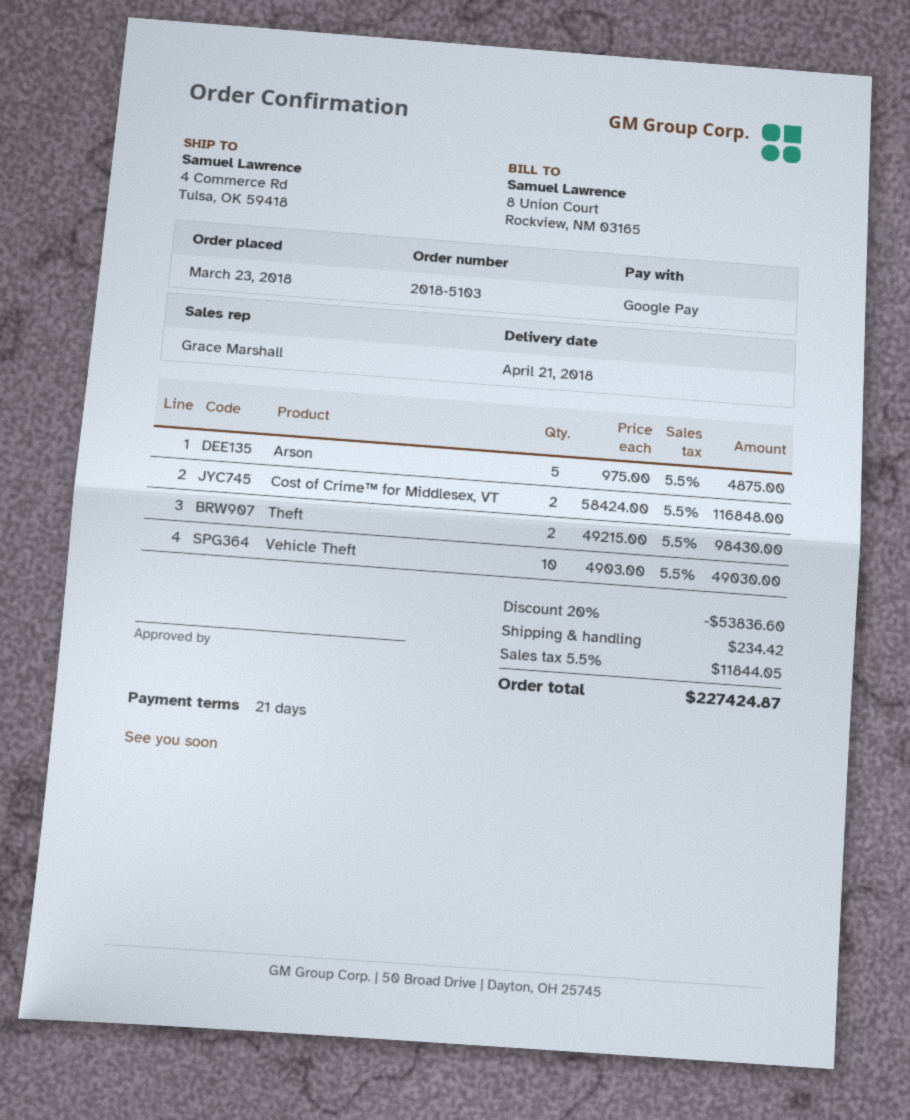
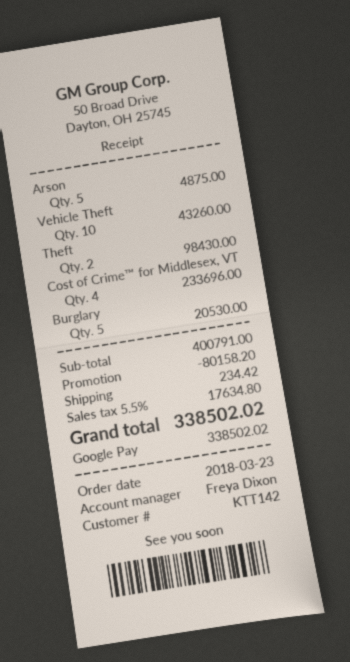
sales rep: Grace Marshall -> Freya Dixon
Cost of Crime™ for Middlesex, VT: 2 for 116848.00 -> 4 for 233696.00
Vehicle Theft: 10 for 49030.00 -> 10 for 43260.00
Burglary: none -> 5 for 20530.00
discount: 53836.60 -> 80158.20
tax: 5.5% = 11844.05 -> 5.5% = 17634.80
total: 227424.87 -> 338502.02

